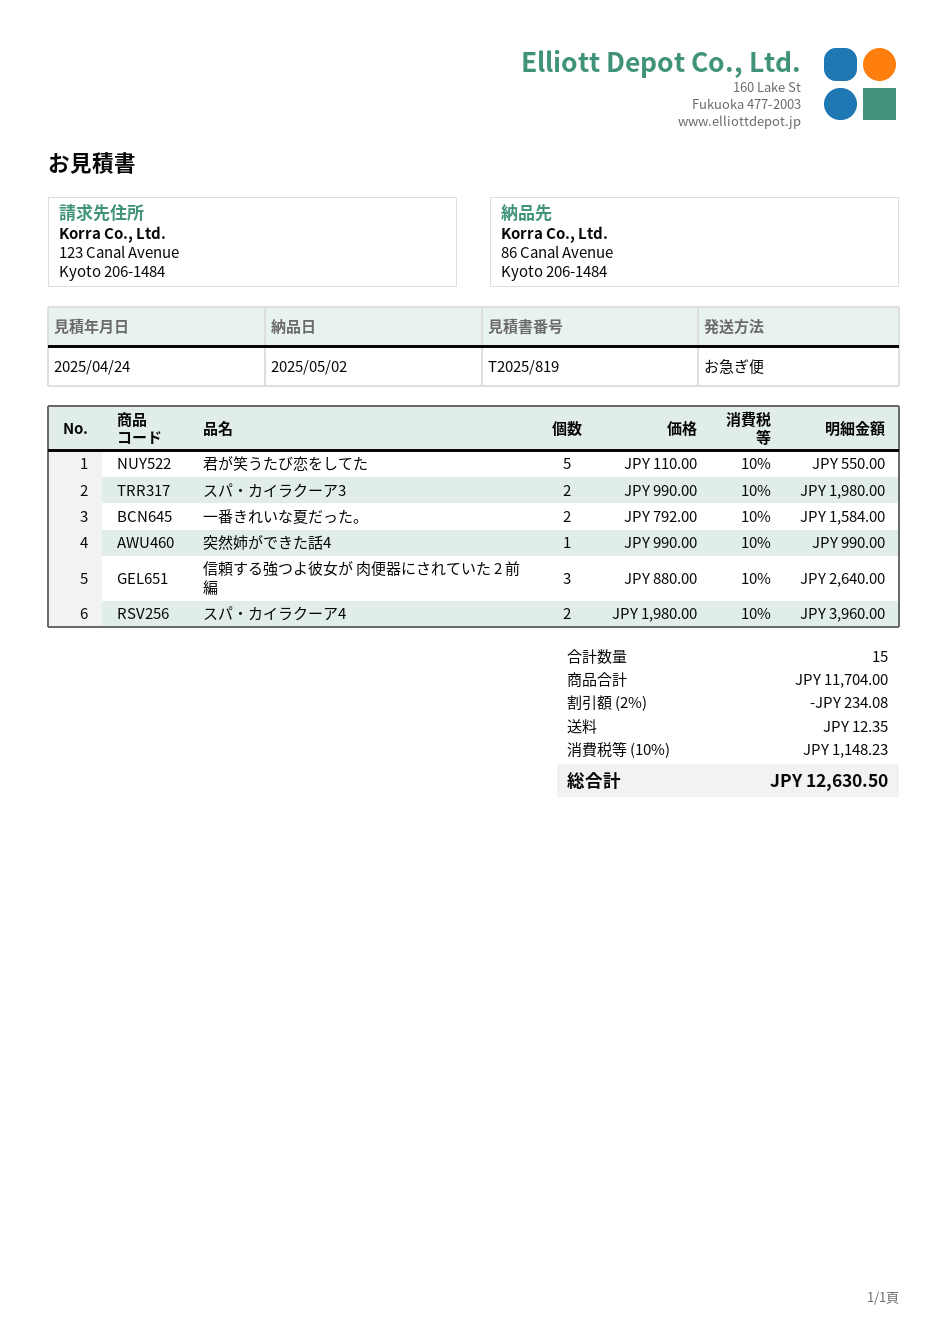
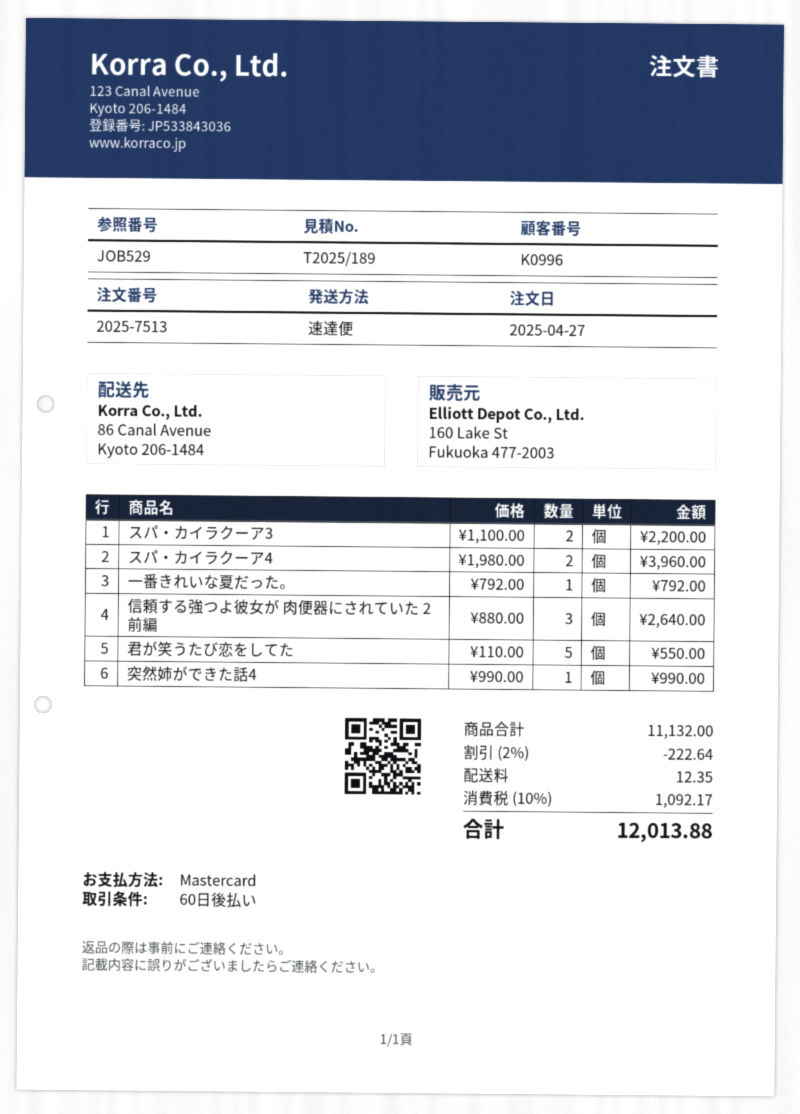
quote number: T2025/819 -> T2025/189
スパ・カイラクーア3: 2 x 990.00 = 1980.00 -> 2 x 1100.00 = 2200.00
一番きれいな夏だった。: 2 x 792.00 = 1584.00 -> 1 x 792.00 = 792.00
subtotal: 11704.00 -> 11132.00
discount: 2% = 234.08 -> 2% = 222.64
tax: 10% = 1148.23 -> 10% = 1092.17
total: 12630.50 -> 12013.88

